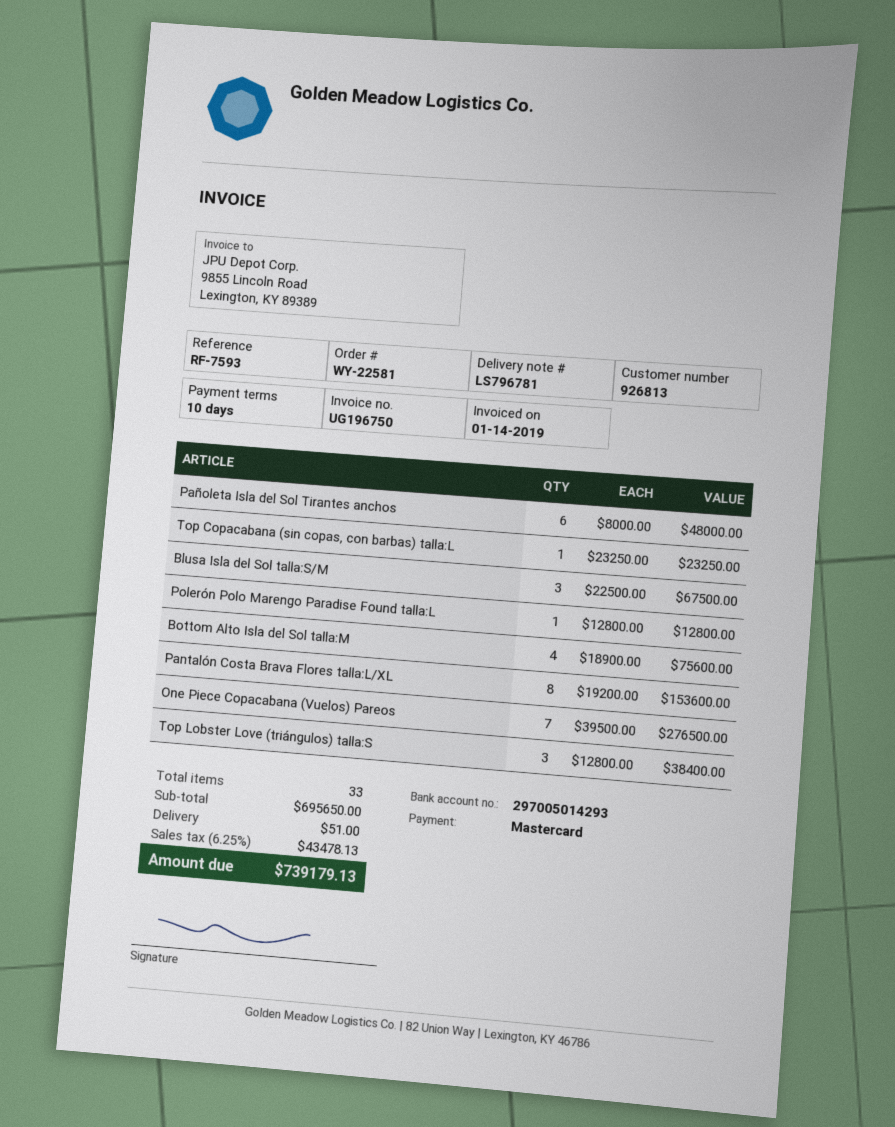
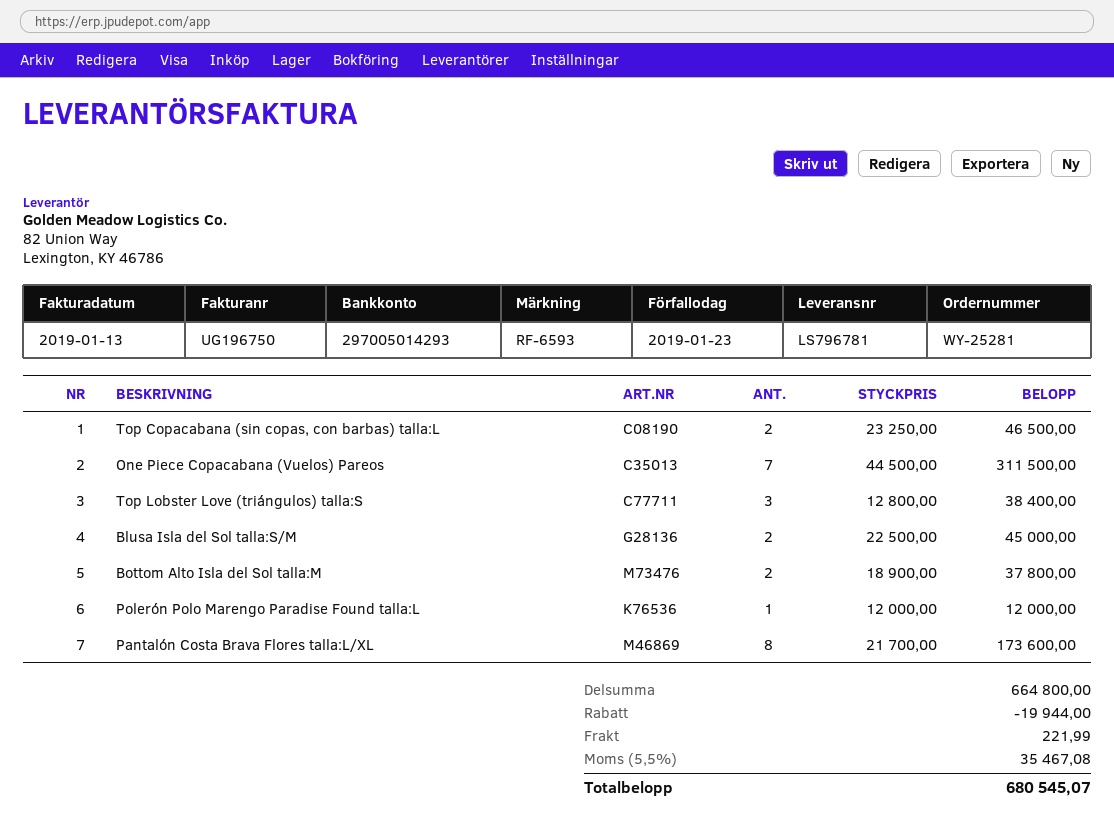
order number: WY-22581 -> WY-25281
invoice date: 2019-01-14 -> 2019-01-13
reference: RF-7593 -> RF-6593
Pañoleta Isla del Sol Tirantes anchos: 6 x 8000.00 = 48000.00 -> none
Top Copacabana (sin copas, con barbas) talla:L: 1 x 23250.00 = 23250.00 -> 2 x 23250.00 = 46500.00
Blusa Isla del Sol talla:S/M: 3 x 22500.00 = 67500.00 -> 2 x 22500.00 = 45000.00
Polerón Polo Marengo Paradise Found talla:L: 1 x 12800.00 = 12800.00 -> 1 x 12000.00 = 12000.00
Bottom Alto Isla del Sol talla:M: 4 x 18900.00 = 75600.00 -> 2 x 18900.00 = 37800.00
Pantalón Costa Brava Flores talla:L/XL: 8 x 19200.00 = 153600.00 -> 8 x 21700.00 = 173600.00
One Piece Copacabana (Vuelos) Pareos: 7 x 39500.00 = 276500.00 -> 7 x 44500.00 = 311500.00
subtotal: 695650.00 -> 664800.00
discount: none -> 19944.00
shipping: 51.00 -> 221.99
tax: 6.25% = 43478.13 -> 5.5% = 35467.08
total: 739179.13 -> 680545.07

